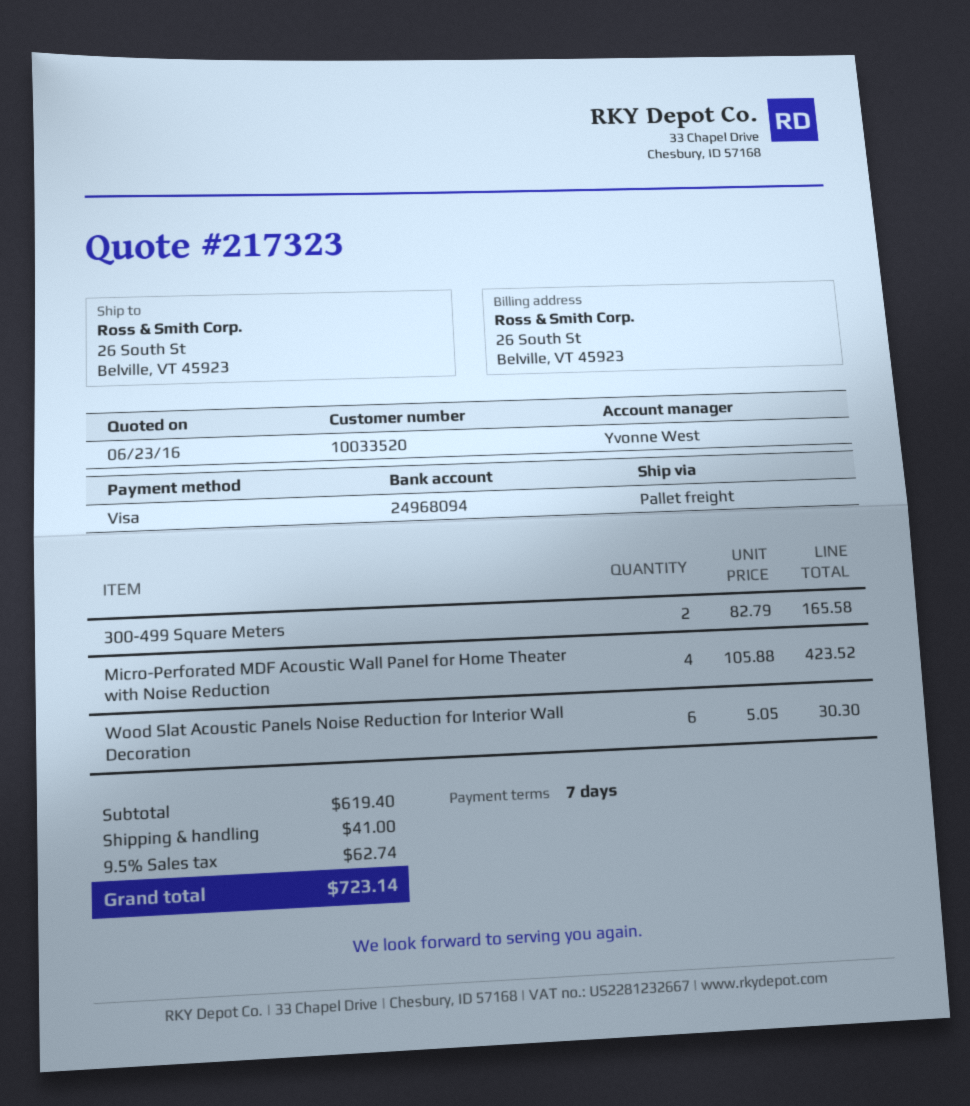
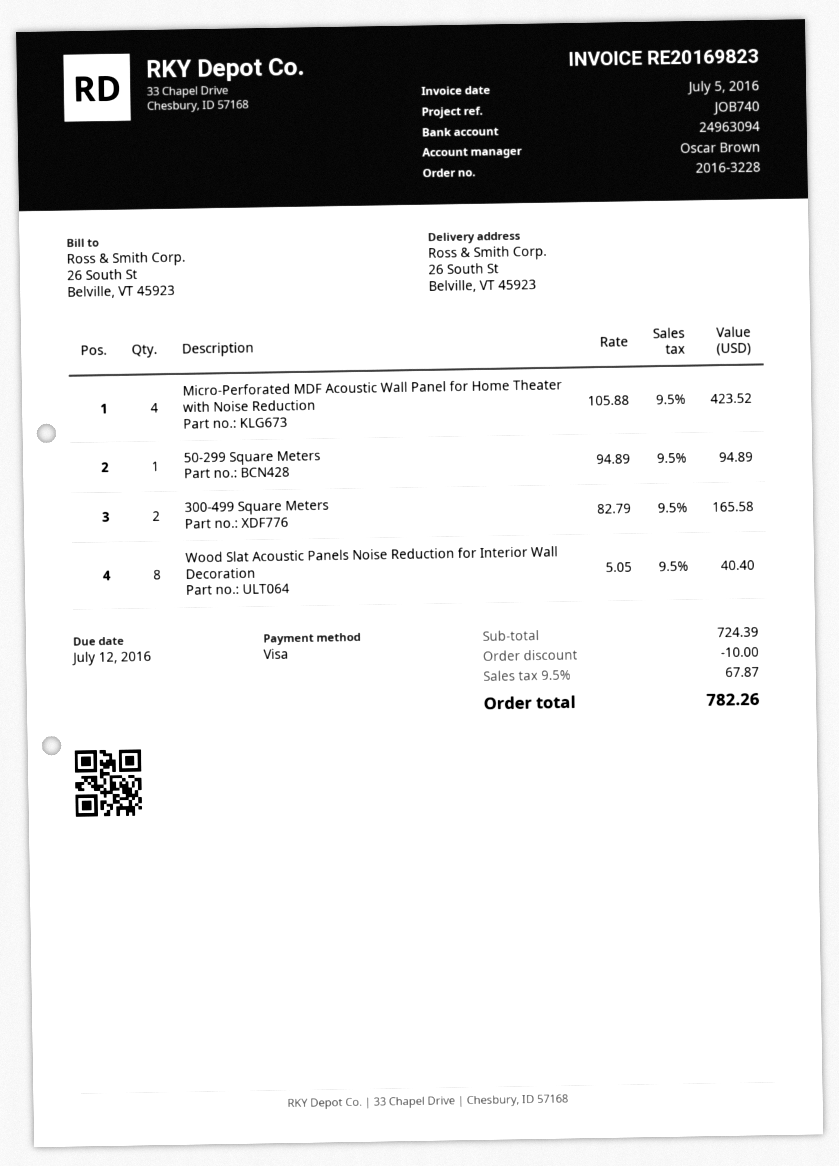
sales rep: Yvonne West -> Oscar Brown
bank account: 24968094 -> 24963094
Wood Slat Acoustic Panels Noise Reduction for Interior Wall Decoration: 6 x 5.05 = 30.30 -> 8 x 5.05 = 40.40
50-299 Square Meters: none -> 1 x 94.89 = 94.89
subtotal: 619.40 -> 724.39
discount: none -> 10.00
shipping: 41.00 -> none
tax: 9.5% = 62.74 -> 9.5% = 67.87
total: 723.14 -> 782.26

